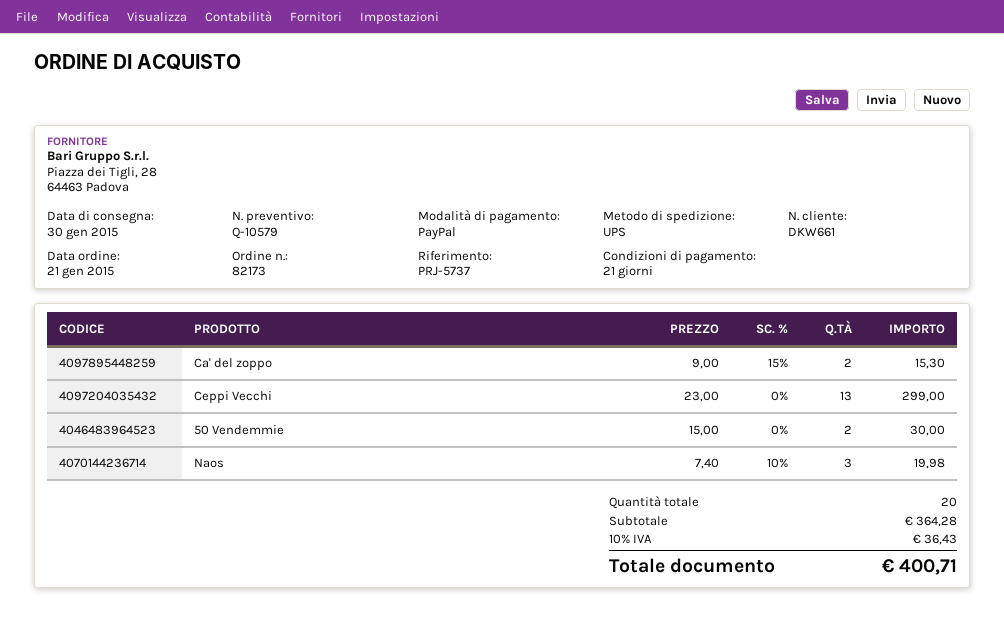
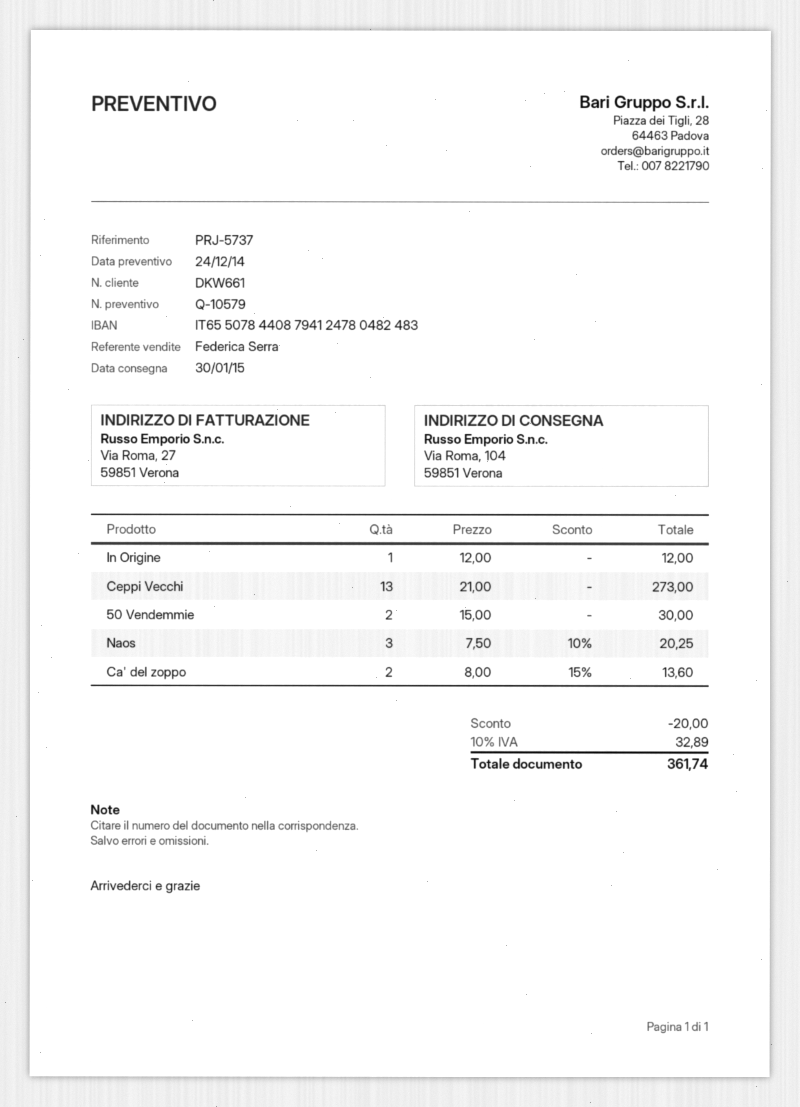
Ca' del zoppo: 2 x 9.00 - 15% = 15.30 -> 2 x 8.00 - 15% = 13.60
Ceppi Vecchi: 13 x 23.00 = 299.00 -> 13 x 21.00 = 273.00
Naos: 3 x 7.40 - 10% = 19.98 -> 3 x 7.50 - 10% = 20.25
In Origine: none -> 1 x 12.00 = 12.00
discount: none -> 20.00
tax: 10% = 36.43 -> 10% = 32.89
total: 400.71 -> 361.74

